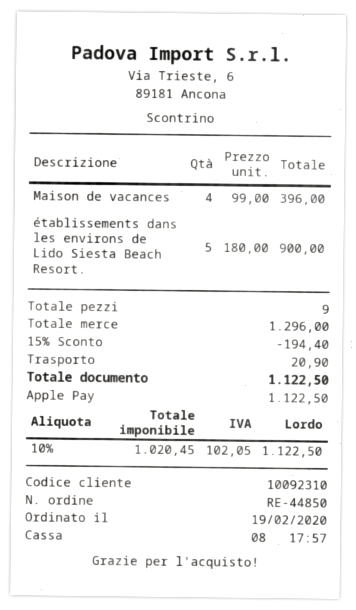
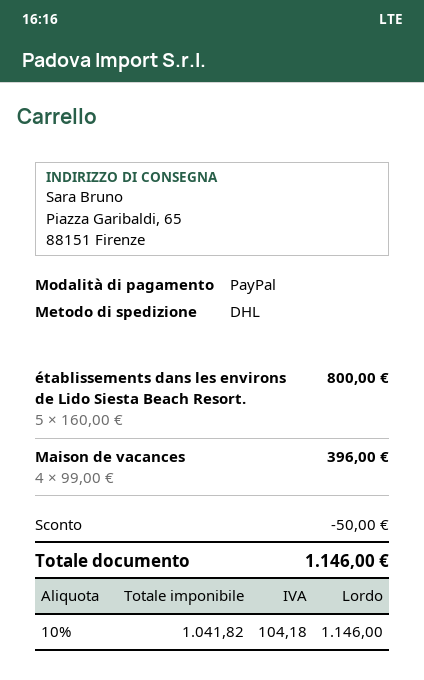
payment method: Apple Pay -> PayPal
établissements dans les environs de Lido Siesta Beach Resort.: 5 x 180.00 = 900.00 -> 5 x 160.00 = 800.00
discount: 194.40 -> 50.00
shipping: 20.90 -> none
net: 1020.45 -> 1041.82
tax: 10% = 102.05 -> 10% = 104.18
total: 1122.50 -> 1146.00

